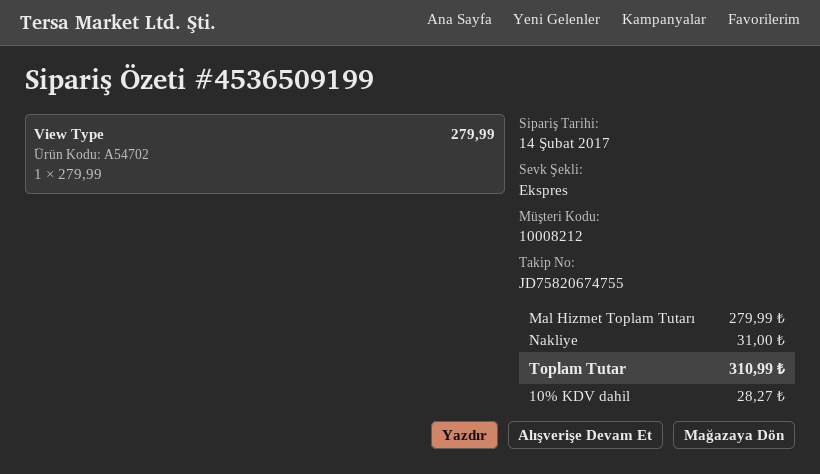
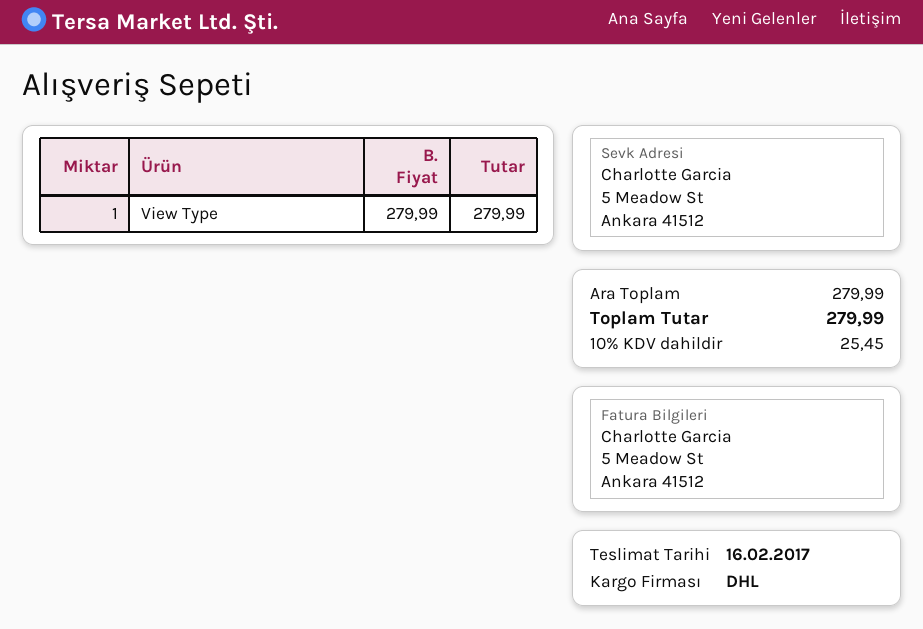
shipping method: express -> DHL
shipping: 31.00 -> none
tax: 10% = 28.27 -> 10% = 25.45
total: 310.99 -> 279.99

